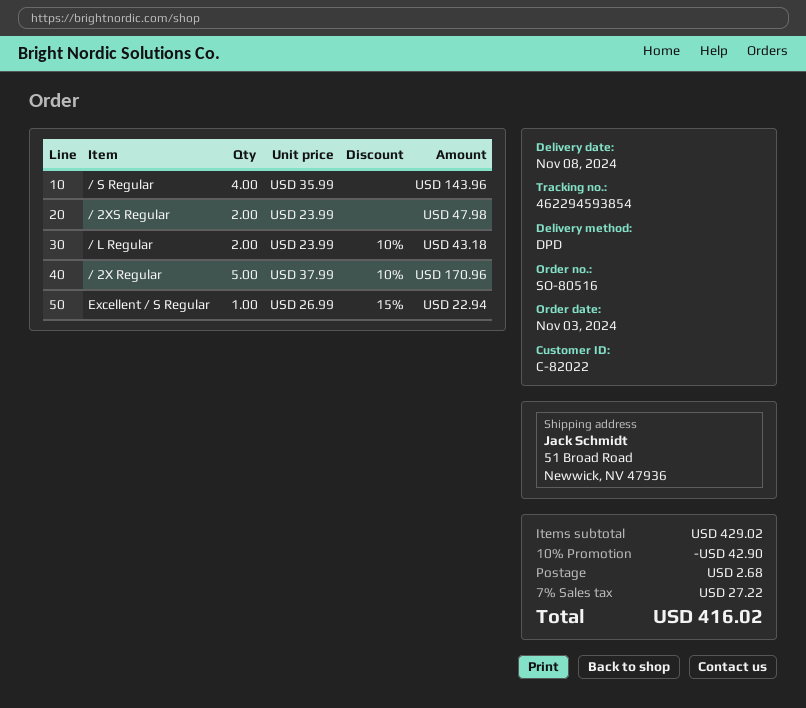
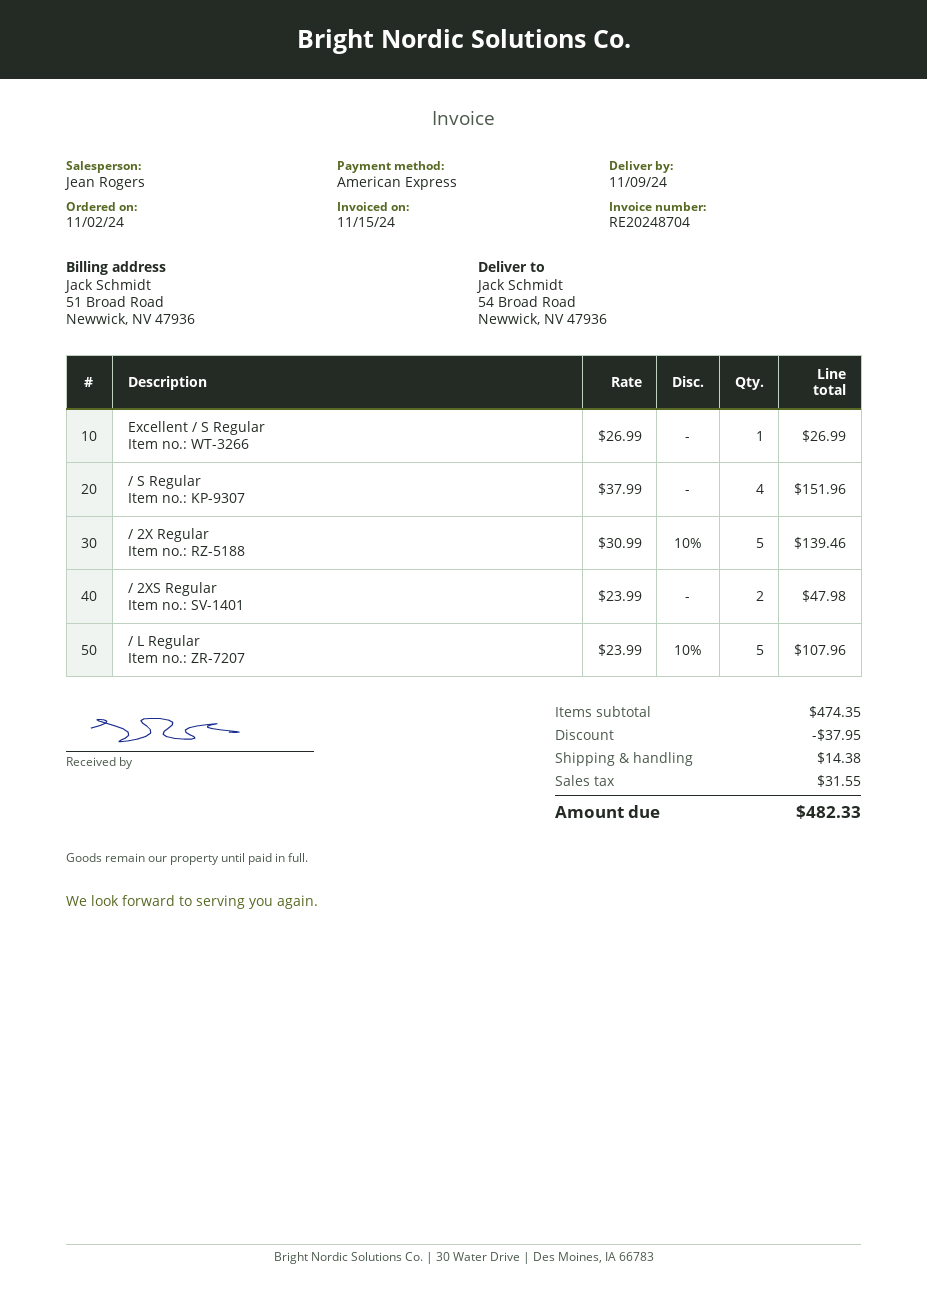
order date: 2024-11-03 -> 2024-11-02
delivery date: 2024-11-08 -> 2024-11-09
ship to: 51 Broad Road, Newwick, NV 47936 -> 54 Broad Road, Newwick, NV 47936
/ S Regular: 4 x 35.99 = 143.96 -> 4 x 37.99 = 151.96
/ L Regular: 2 x 23.99 - 10% = 43.18 -> 5 x 23.99 - 10% = 107.96
/ 2X Regular: 5 x 37.99 - 10% = 170.96 -> 5 x 30.99 - 10% = 139.46
Excellent / S Regular: 1 x 26.99 - 15% = 22.94 -> 1 x 26.99 = 26.99
subtotal: 429.02 -> 474.35
discount: 42.90 -> 37.95
shipping: 2.68 -> 14.38
tax: 27.22 -> 31.55
total: 416.02 -> 482.33

